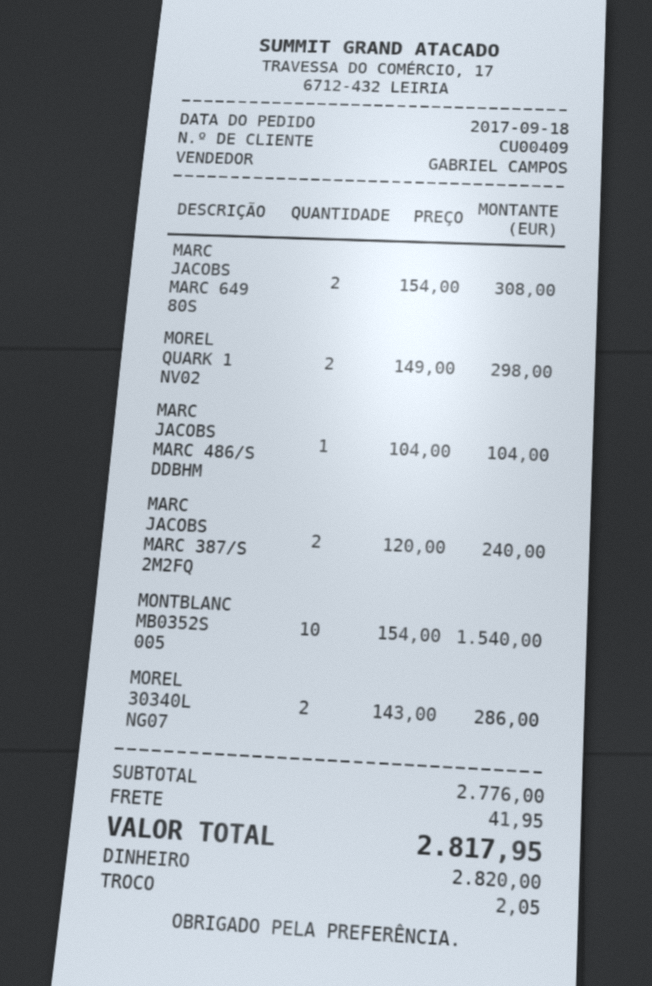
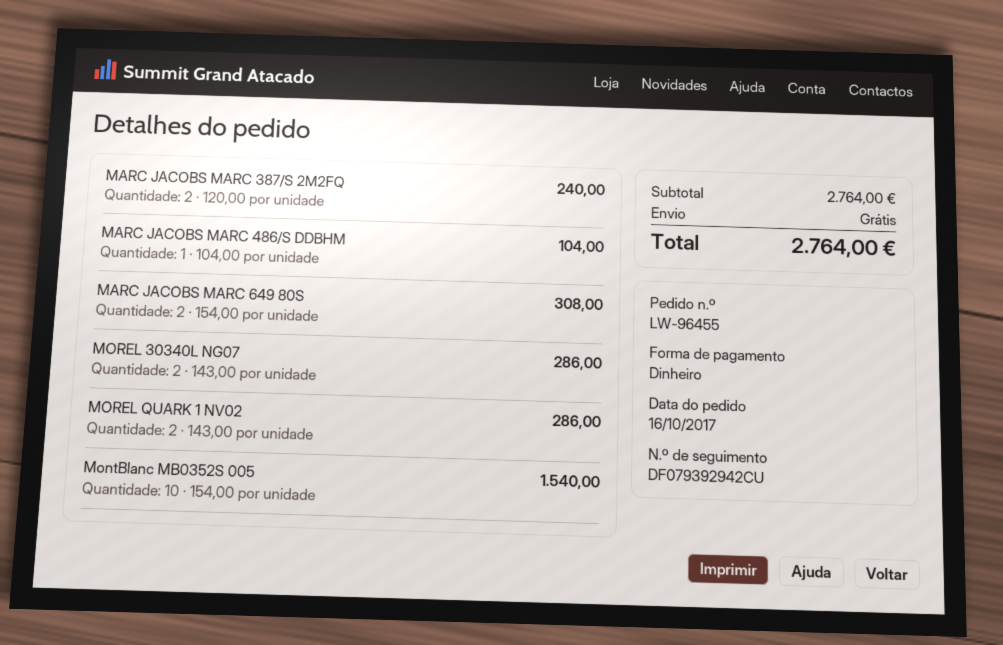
order date: 2017-09-18 -> 2017-10-16
MOREL QUARK 1 NV02: 2 x 149.00 = 298.00 -> 2 x 143.00 = 286.00
subtotal: 2776.00 -> 2764.00
shipping: 41.95 -> 0.00
total: 2817.95 -> 2764.00

